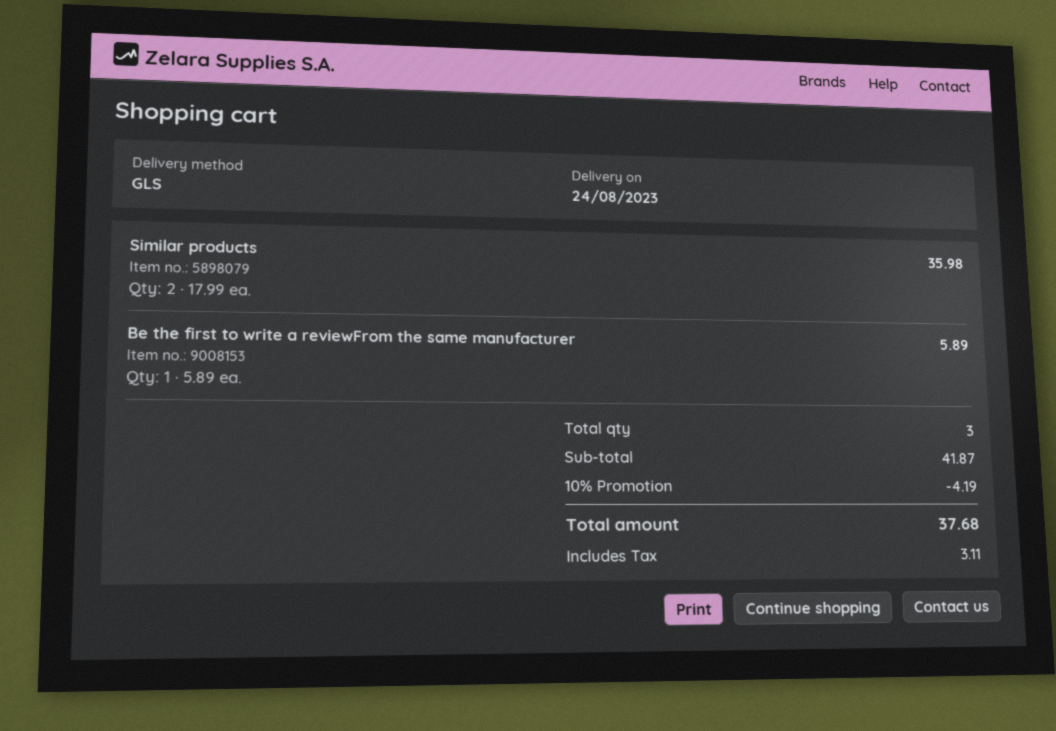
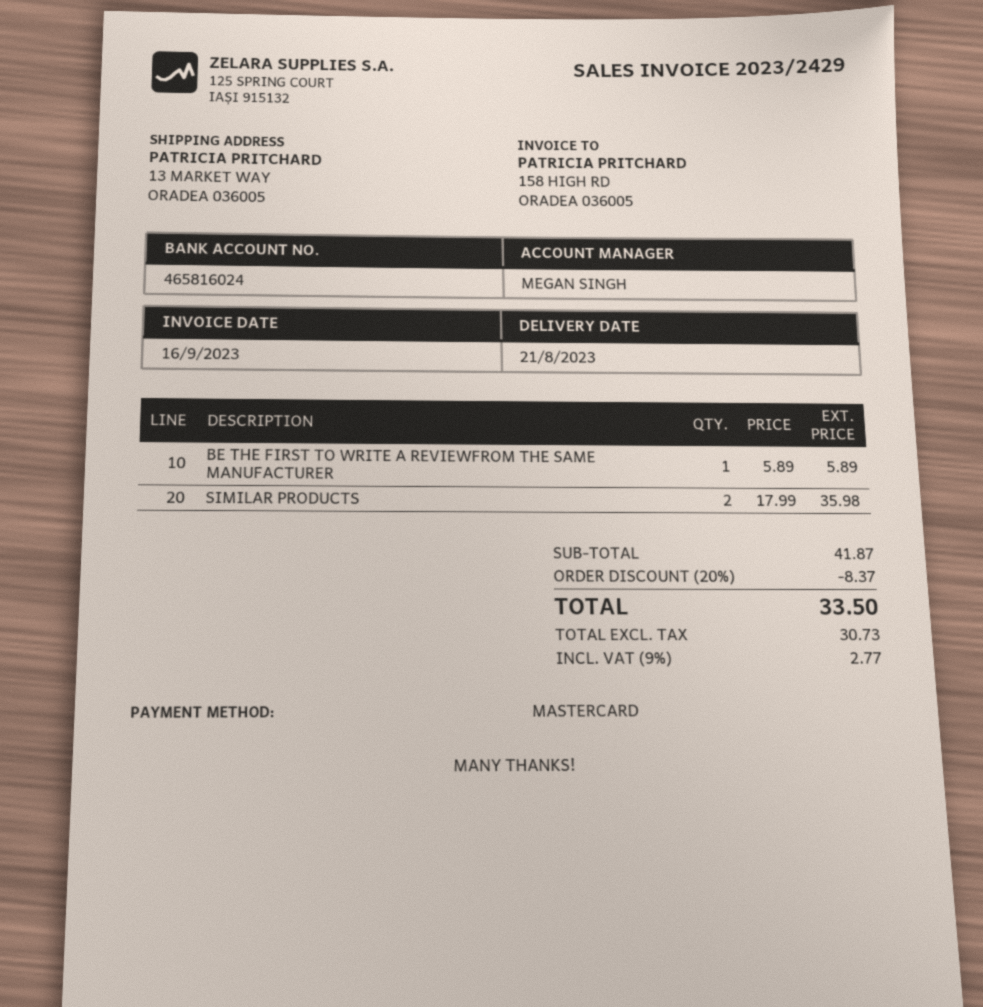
delivery date: 2023-08-24 -> 2023-08-21
discount: 10% = 4.19 -> 20% = 8.37
tax: 3.11 -> 2.77
total: 37.68 -> 33.50

